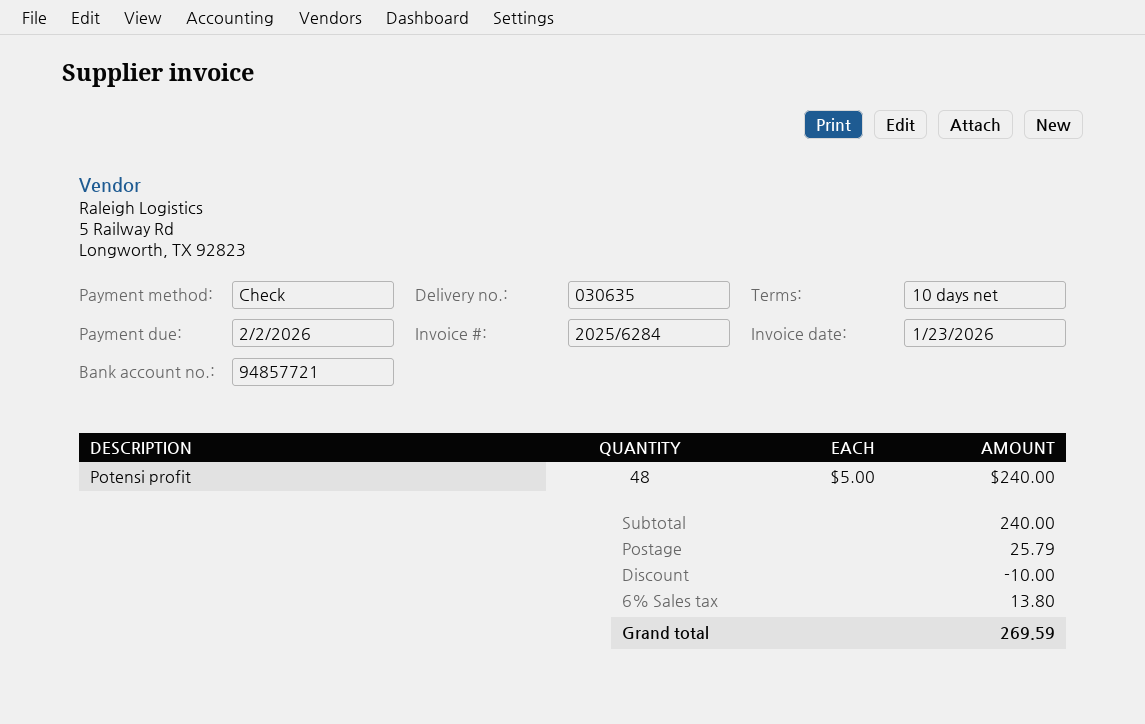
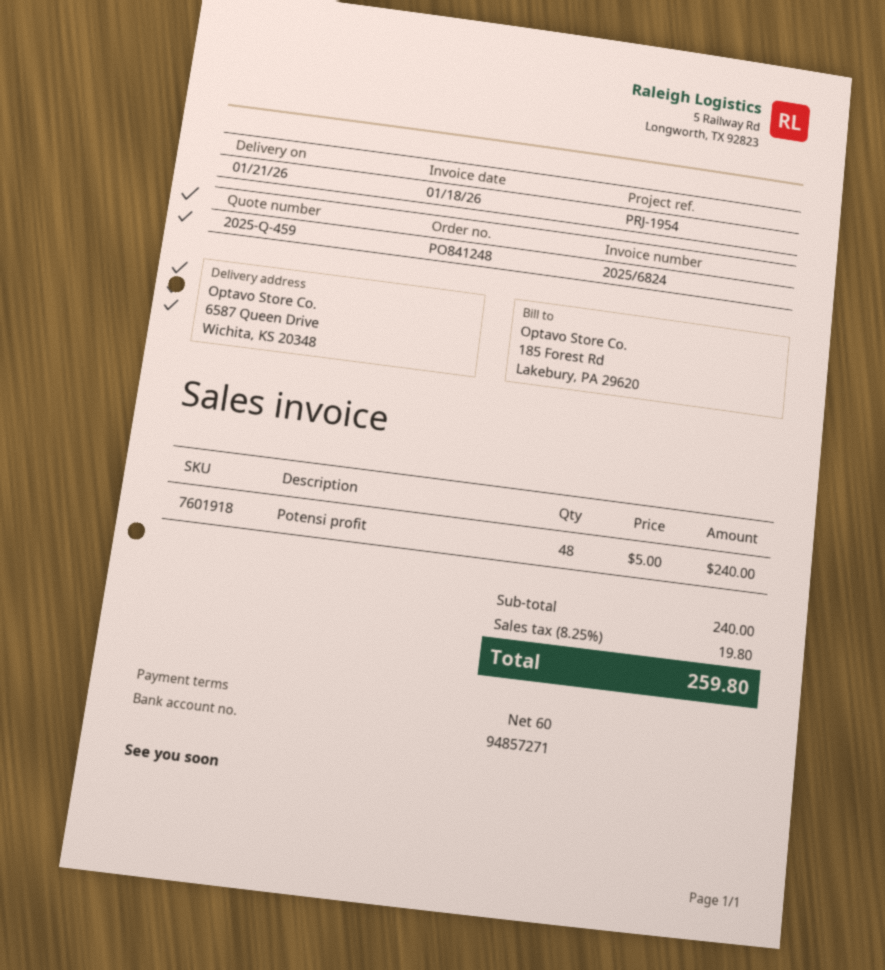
invoice number: 2025/6284 -> 2025/6824
invoice date: 2026-01-23 -> 2026-01-18
payment terms: 10 days -> 60 days
bank account: 94857721 -> 94857271
discount: 10.00 -> none
shipping: 25.79 -> none
tax: 6% = 13.80 -> 8.25% = 19.80
total: 269.59 -> 259.80

